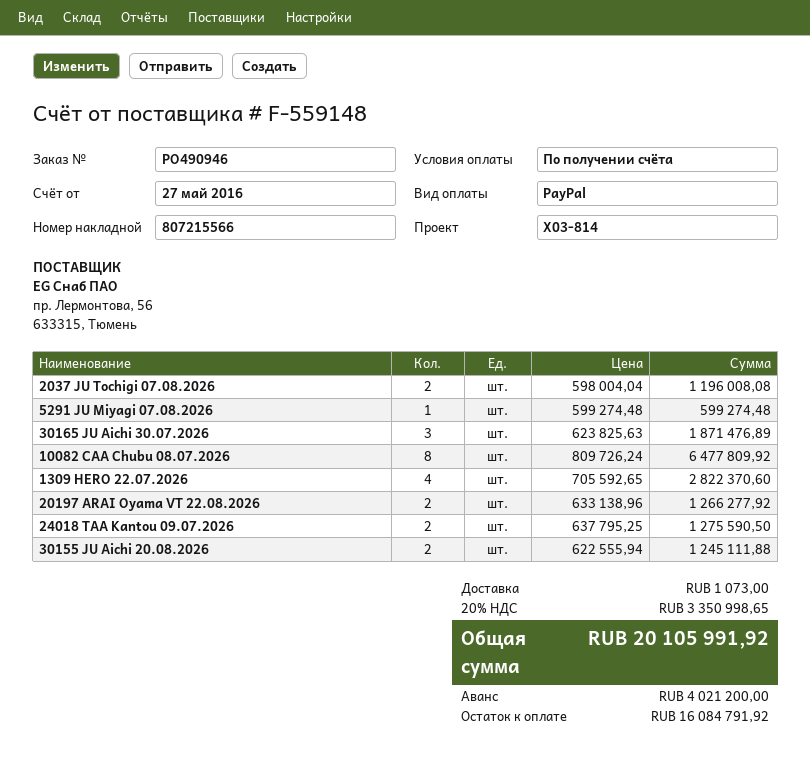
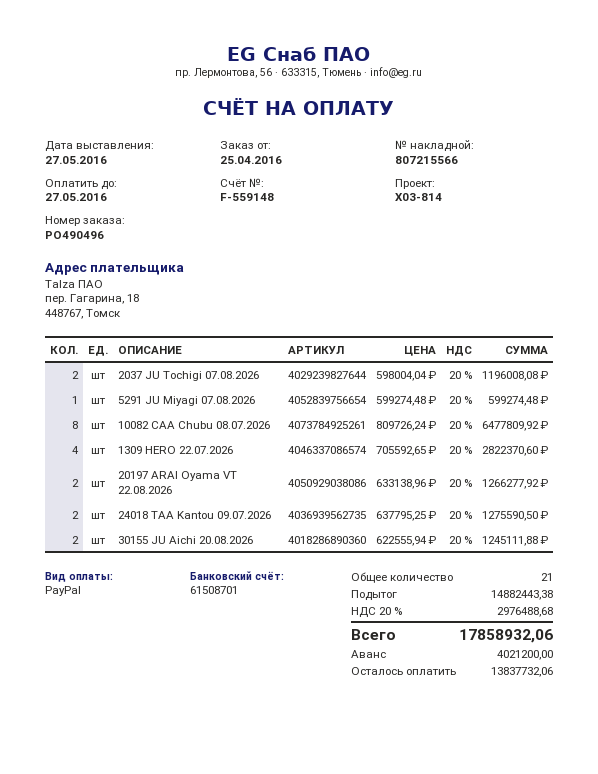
order number: PO490946 -> PO490496
30165 JU Aichi 30.07.2026: 3 x 623825.63 = 1871476.89 -> none
shipping: 1073.00 -> none
tax: 20% = 3350998.65 -> 20% = 2976488.68
total: 20105991.92 -> 17858932.06
balance: 16084791.92 -> 13837732.06

